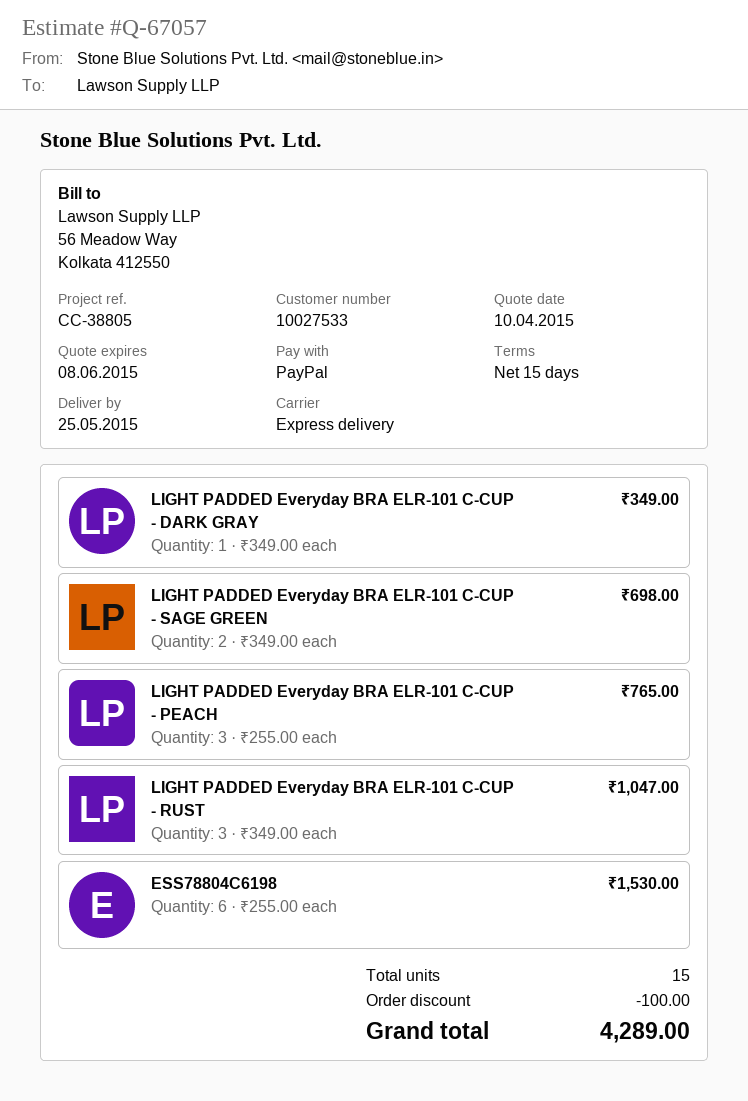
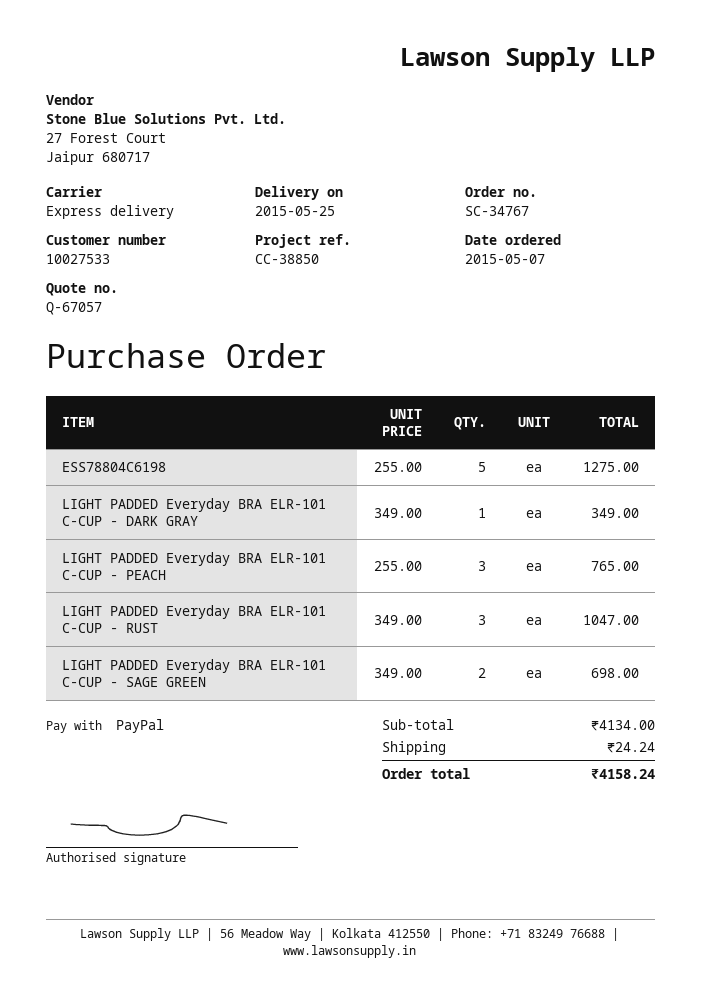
reference: CC-38805 -> CC-38850
ESS78804C6198: 6 x 255.00 = 1530.00 -> 5 x 255.00 = 1275.00
discount: 100.00 -> none
shipping: none -> 24.24
total: 4289.00 -> 4158.24

